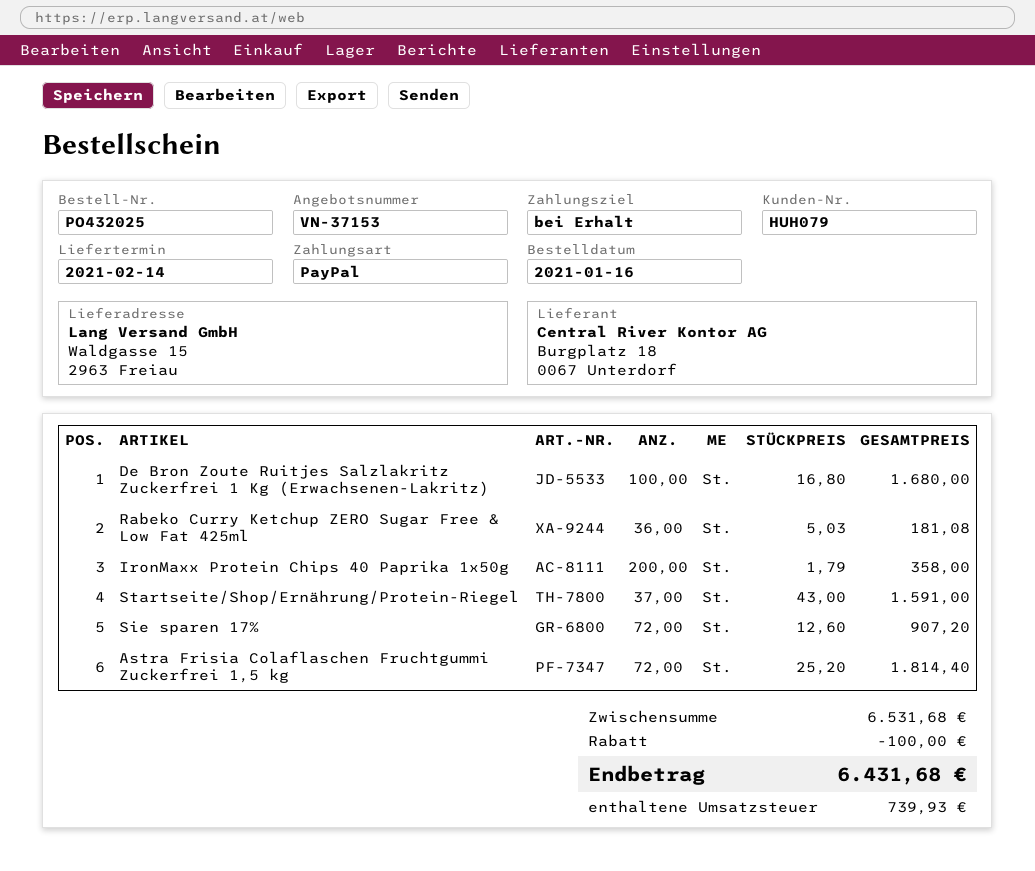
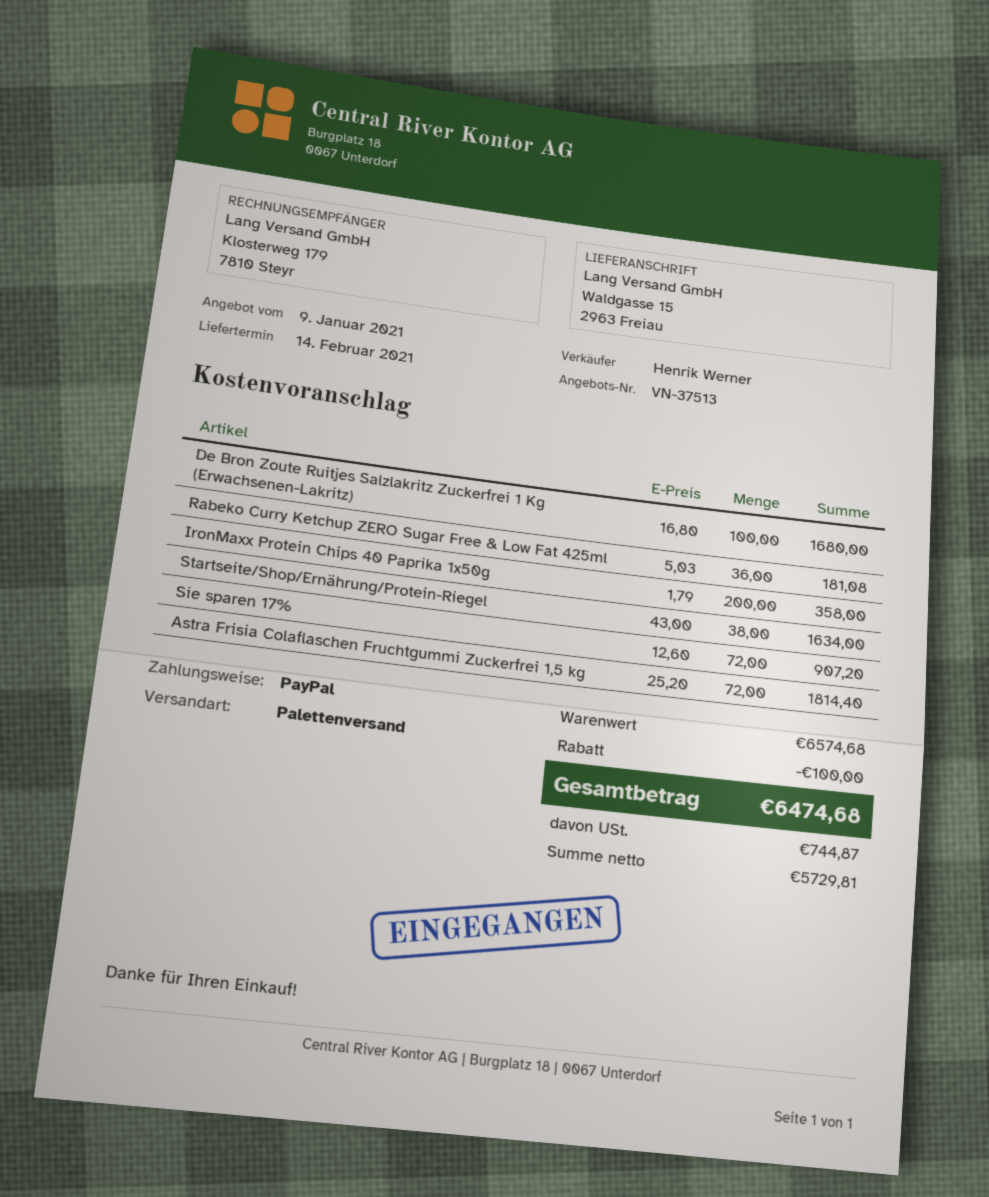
quote number: VN-37153 -> VN-37513
Startseite/Shop/Ernährung/Protein-Riegel: 37 x 43.00 = 1591.00 -> 38 x 43.00 = 1634.00
subtotal: 6531.68 -> 6574.68
tax: 739.93 -> 744.87
total: 6431.68 -> 6474.68

